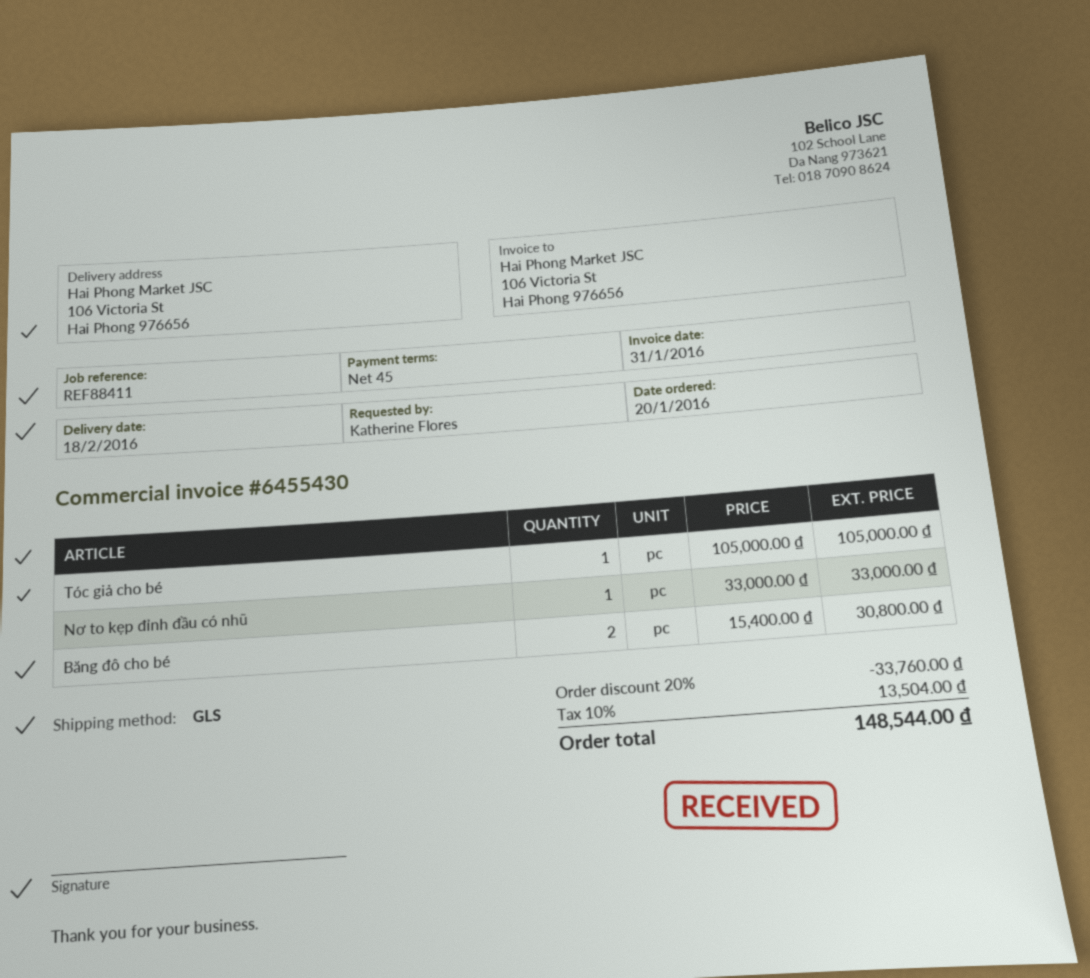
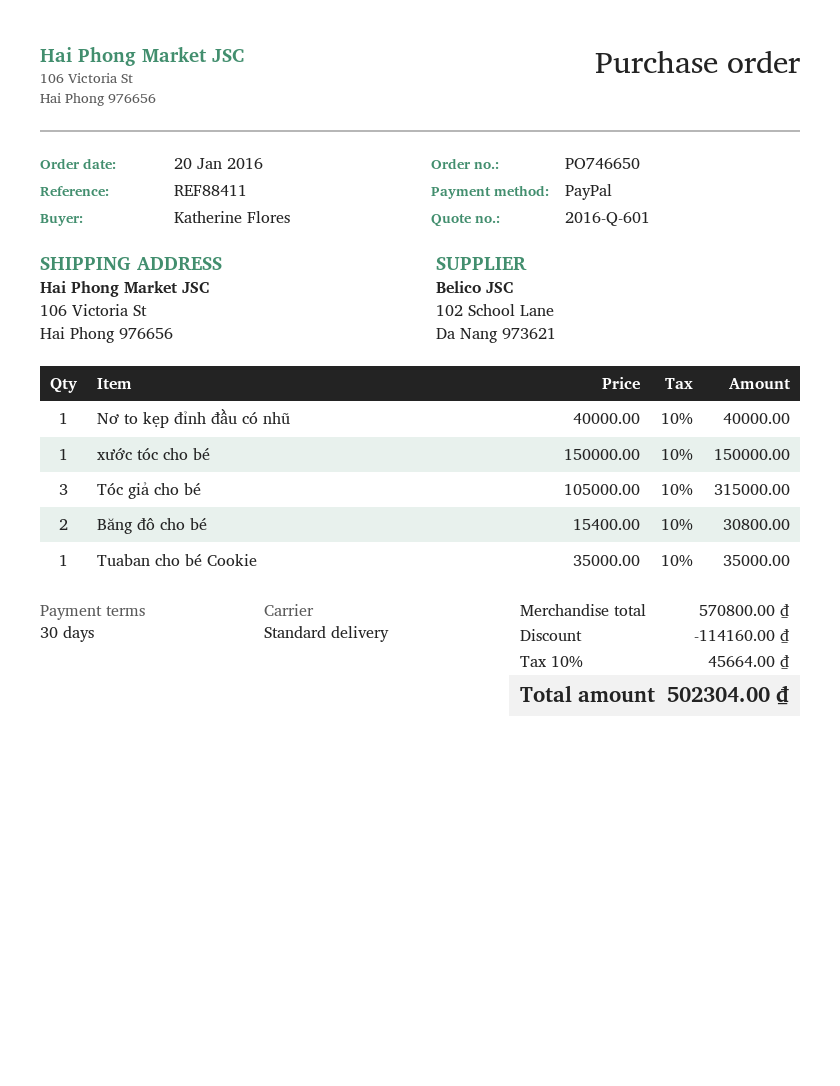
payment terms: 45 days -> 30 days
shipping method: GLS -> standard
Tóc giả cho bé: 1 x 105000.00 = 105000.00 -> 3 x 105000.00 = 315000.00
Nơ to kẹp đỉnh đầu có nhũ: 1 x 33000.00 = 33000.00 -> 1 x 40000.00 = 40000.00
xước tóc cho bé: none -> 1 x 150000.00 = 150000.00
Tuaban cho bé Cookie: none -> 1 x 35000.00 = 35000.00
discount: 33760.00 -> 114160.00
tax: 10% = 13504.00 -> 10% = 45664.00
total: 148544.00 -> 502304.00

